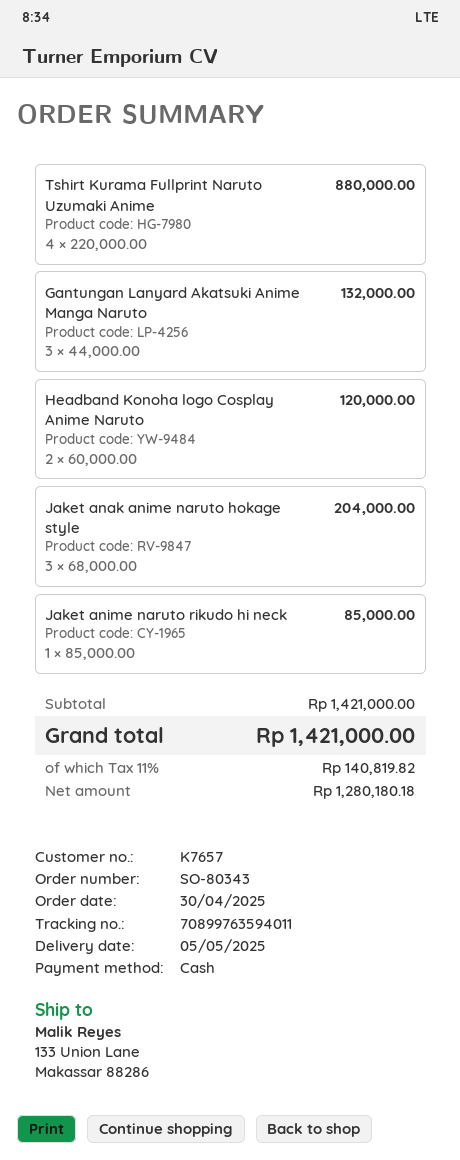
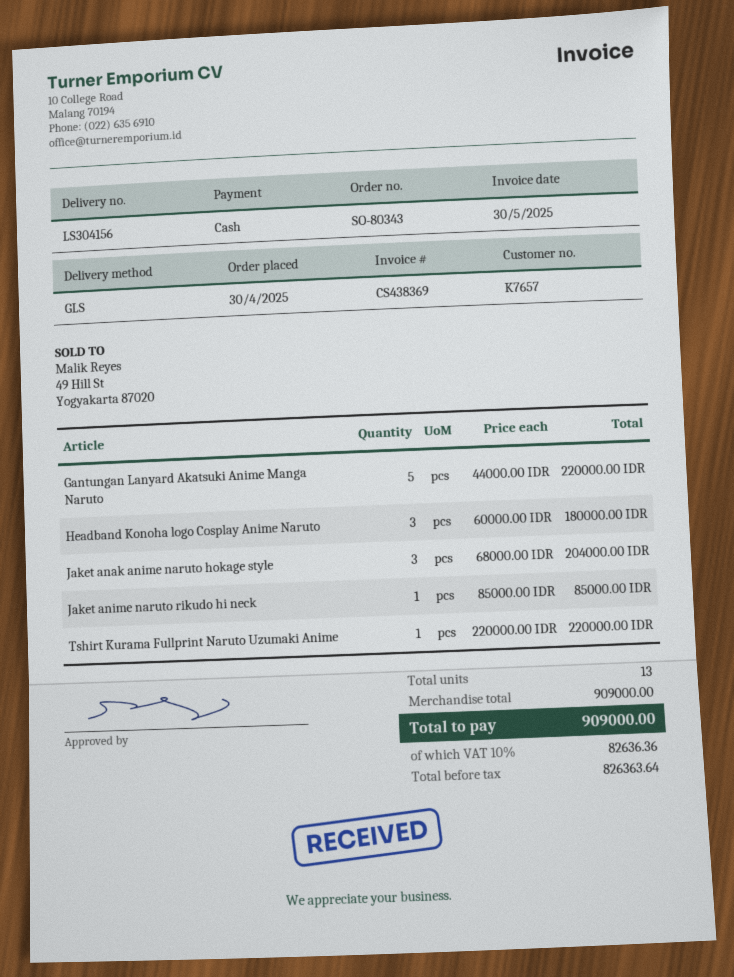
Tshirt Kurama Fullprint Naruto Uzumaki Anime: 4 x 220000.00 = 880000.00 -> 1 x 220000.00 = 220000.00
Gantungan Lanyard Akatsuki Anime Manga Naruto: 3 x 44000.00 = 132000.00 -> 5 x 44000.00 = 220000.00
Headband Konoha logo Cosplay Anime Naruto: 2 x 60000.00 = 120000.00 -> 3 x 60000.00 = 180000.00
subtotal: 1421000.00 -> 909000.00
net: 1280180.18 -> 826363.64
tax: 11% = 140819.82 -> 10% = 82636.36
total: 1421000.00 -> 909000.00

